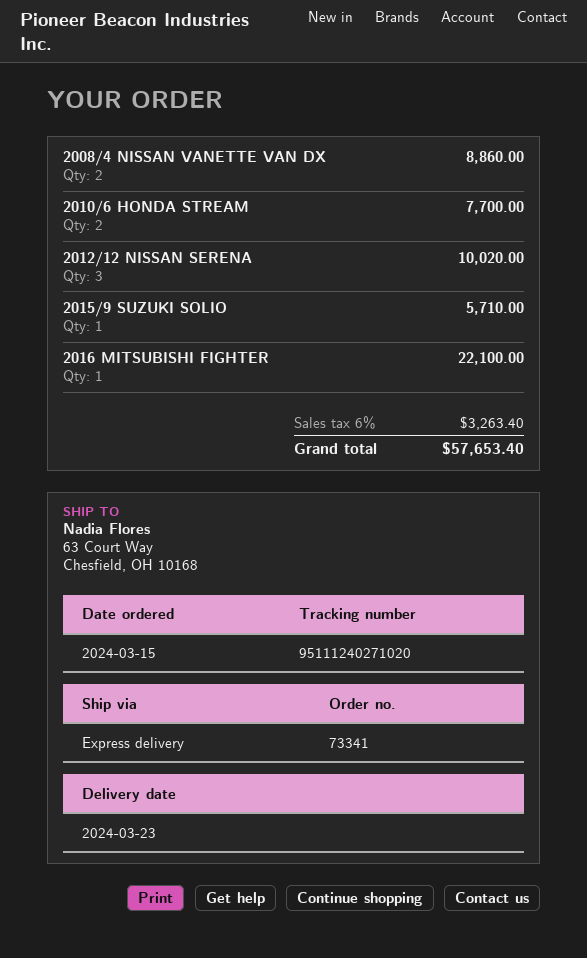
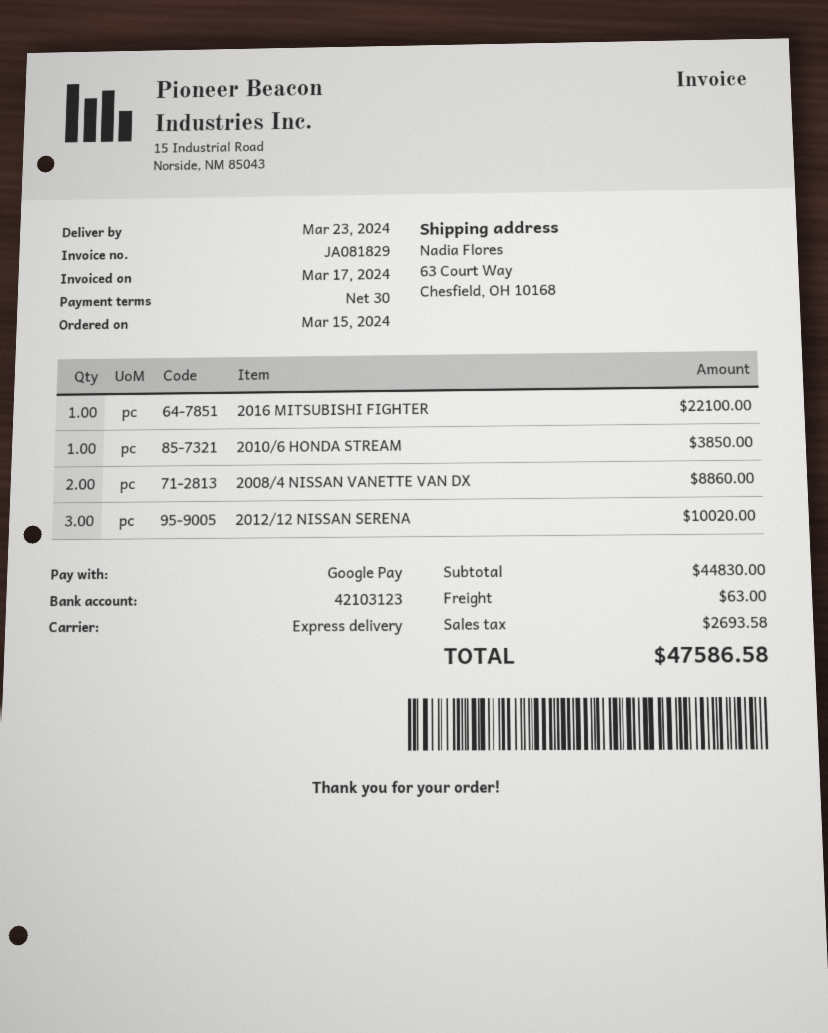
2010/6 HONDA STREAM: 2 for 7700.00 -> 1 for 3850.00
2015/9 SUZUKI SOLIO: 1 for 5710.00 -> none
shipping: none -> 63.00
tax: 3263.40 -> 2693.58
total: 57653.40 -> 47586.58

